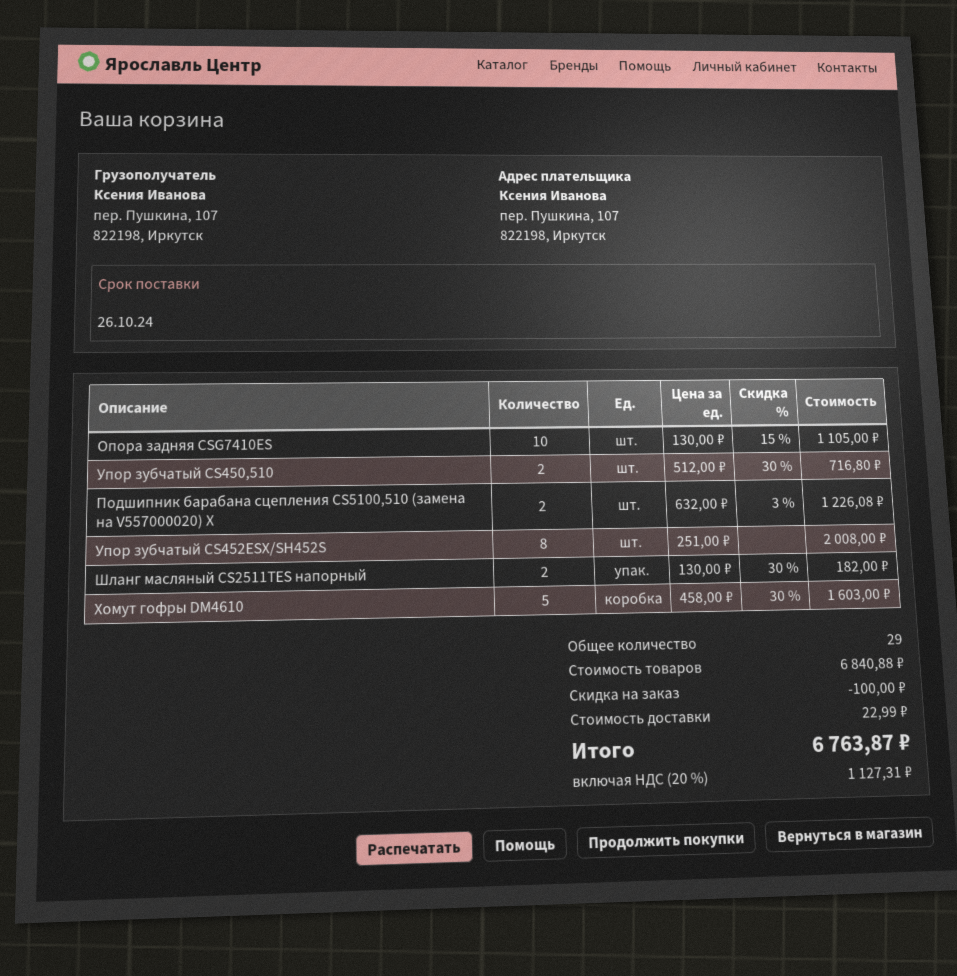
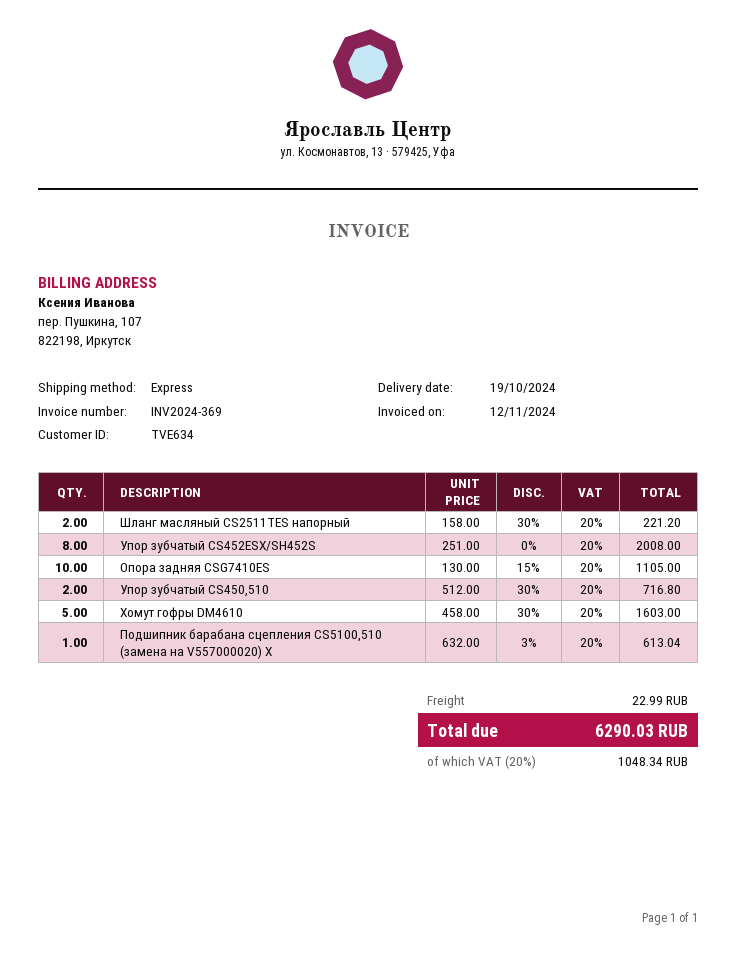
delivery date: 2024-10-26 -> 2024-10-19
Подшипник барабана сцепления CS5100,510 (замена на V557000020) X: 2 x 632.00 - 3% = 1226.08 -> 1 x 632.00 - 3% = 613.04
Шланг масляный CS2511TES напорный: 2 x 130.00 - 30% = 182.00 -> 2 x 158.00 - 30% = 221.20
discount: 100.00 -> none
tax: 20% = 1127.31 -> 20% = 1048.34
total: 6763.87 -> 6290.03

